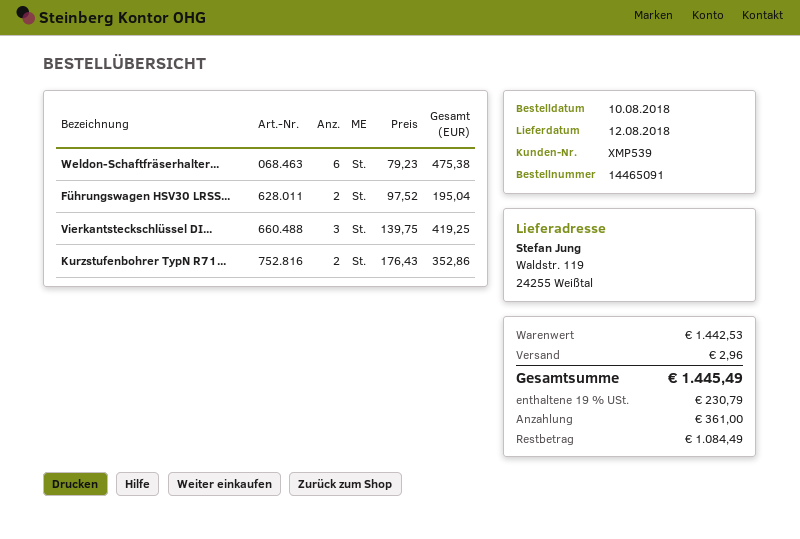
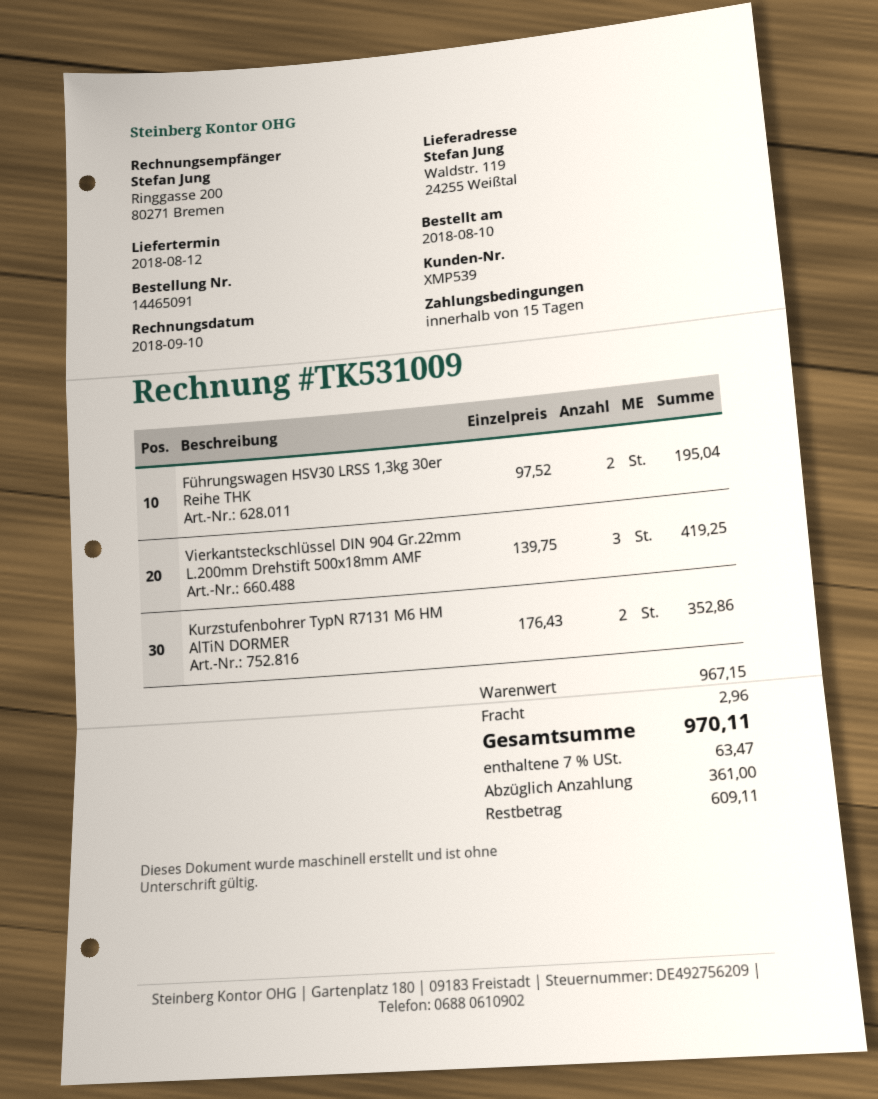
Weldon-Schaftfräserhalter...: 6 x 79.23 = 475.38 -> none
subtotal: 1442.53 -> 967.15
tax: 19% = 230.79 -> 7% = 63.47
total: 1445.49 -> 970.11
balance: 1084.49 -> 609.11

